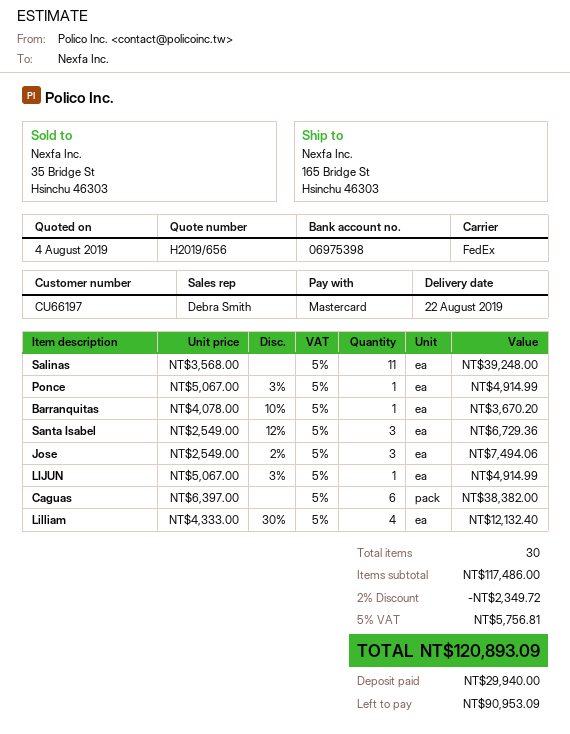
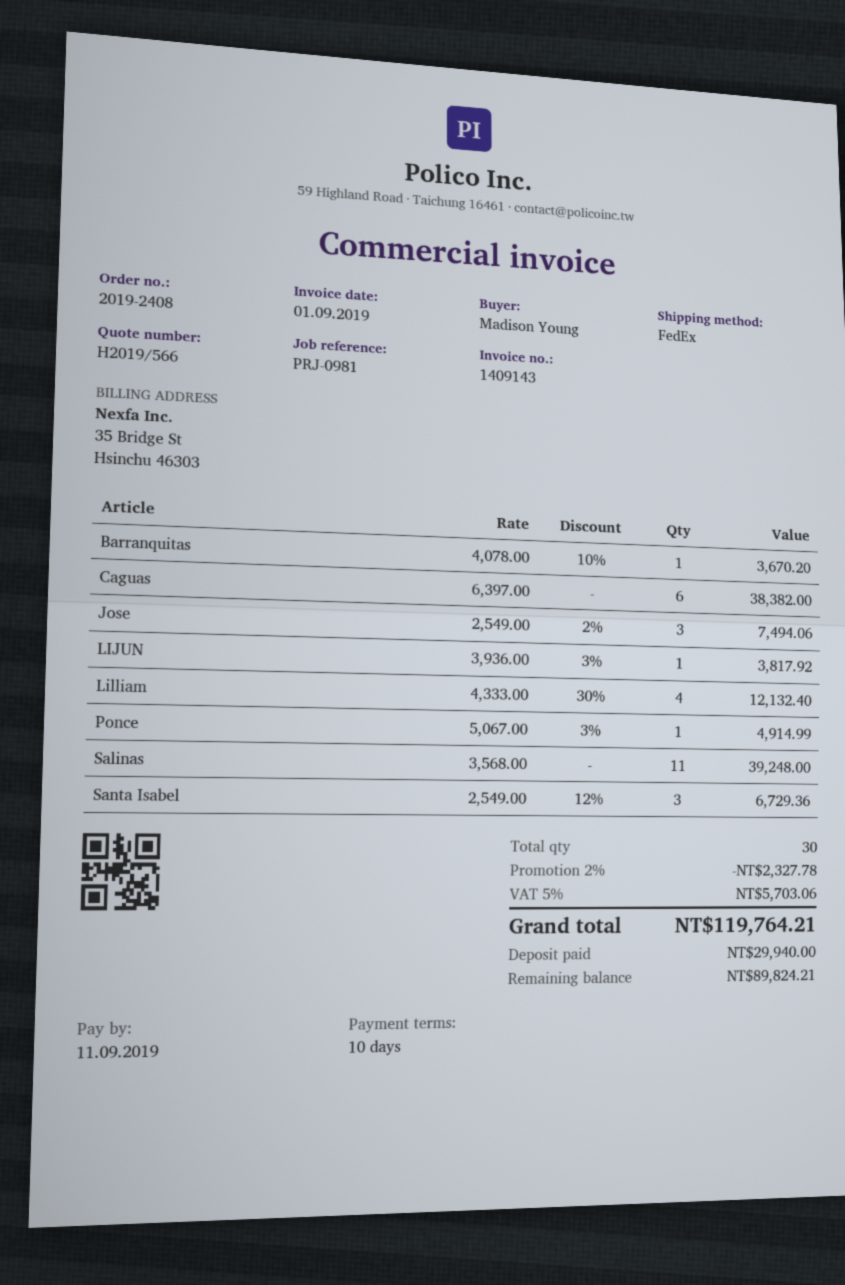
quote number: H2019/656 -> H2019/566
LIJUN: 1 x 5067.00 - 3% = 4914.99 -> 1 x 3936.00 - 3% = 3817.92
discount: 2% = 2349.72 -> 2% = 2327.78
tax: 5% = 5756.81 -> 5% = 5703.06
total: 120893.09 -> 119764.21
balance: 90953.09 -> 89824.21

